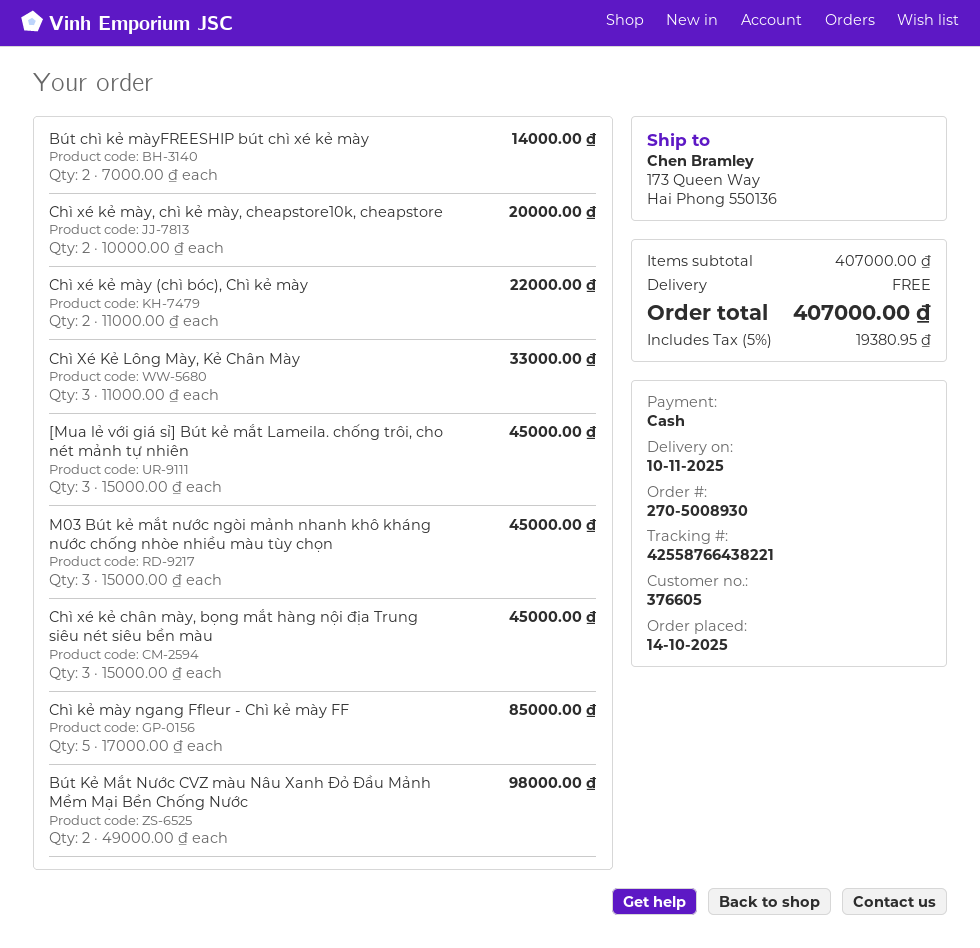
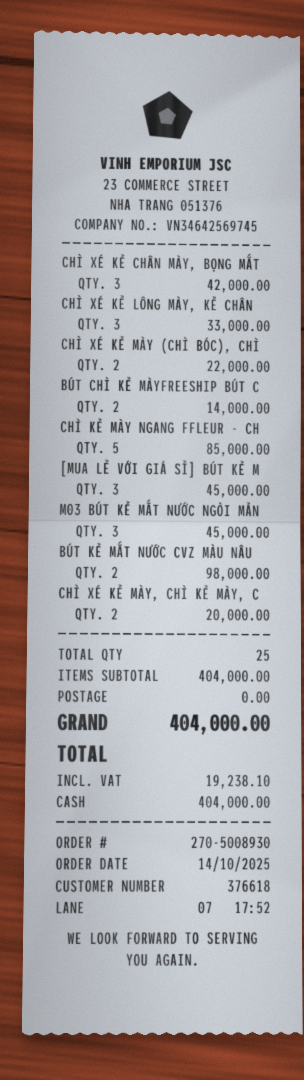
customer number: 376605 -> 376618
Chì xé kẻ chân mày, bọng mắt hàng nội địa Trung siêu nét siêu bền màu: 3 for 45000.00 -> 3 for 42000.00
subtotal: 407000.00 -> 404000.00
tax: 19380.95 -> 19238.10
total: 407000.00 -> 404000.00

